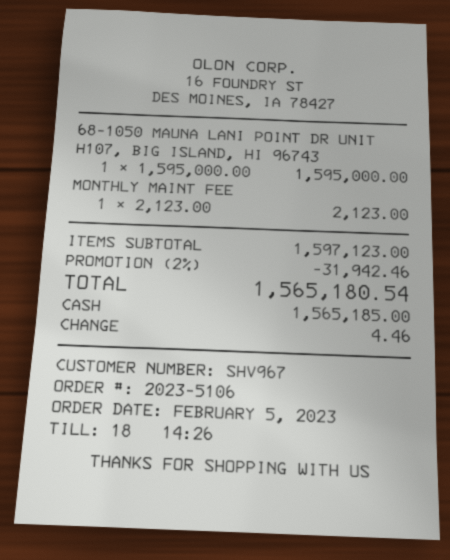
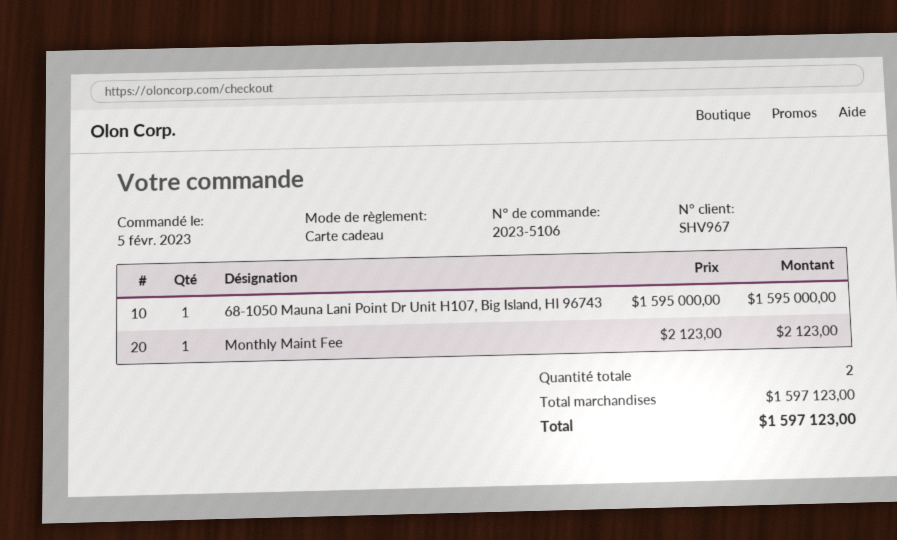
payment method: cash -> gift card
discount: 2% = 31942.46 -> none
total: 1565180.54 -> 1597123.00

